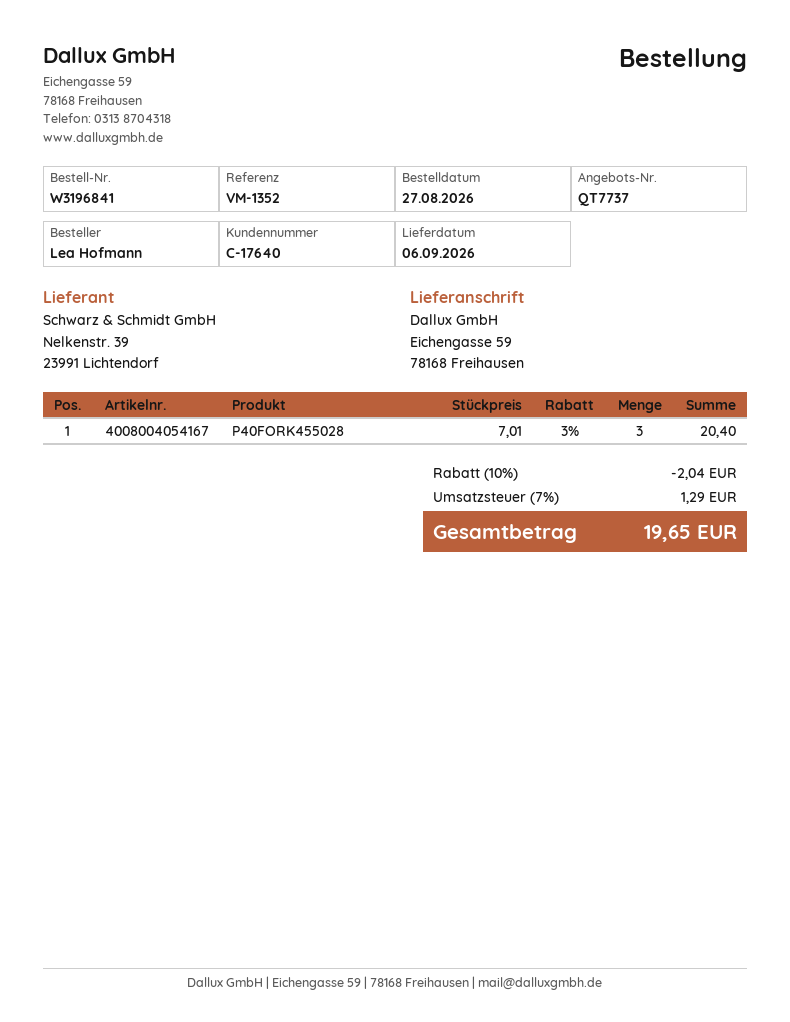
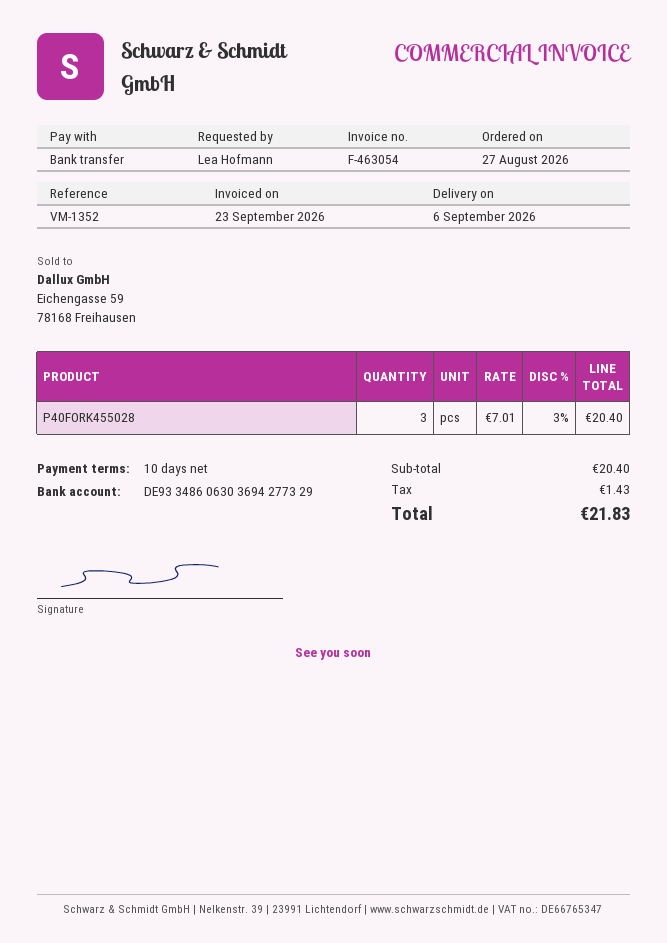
discount: 10% = 2.04 -> none
tax: 1.29 -> 1.43
total: 19.65 -> 21.83

